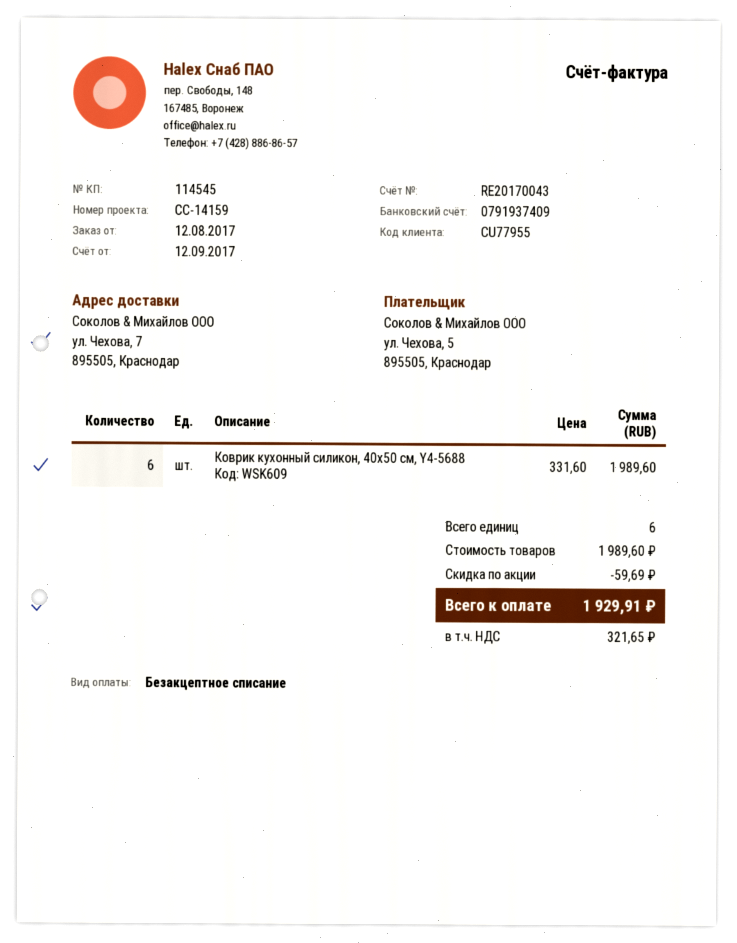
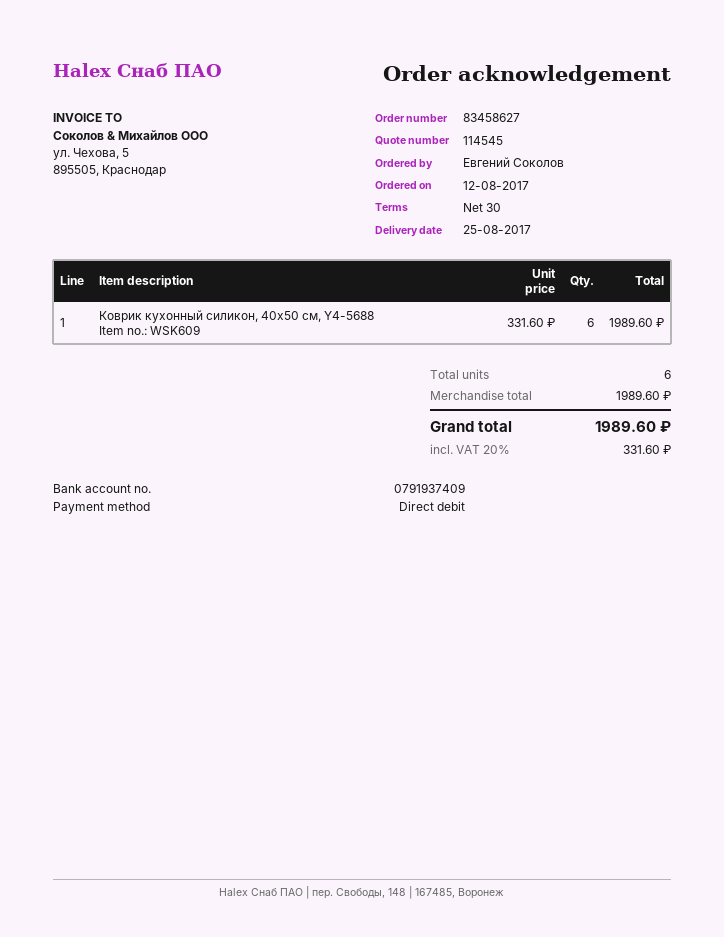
discount: 59.69 -> none
tax: 321.65 -> 331.60
total: 1929.91 -> 1989.60

